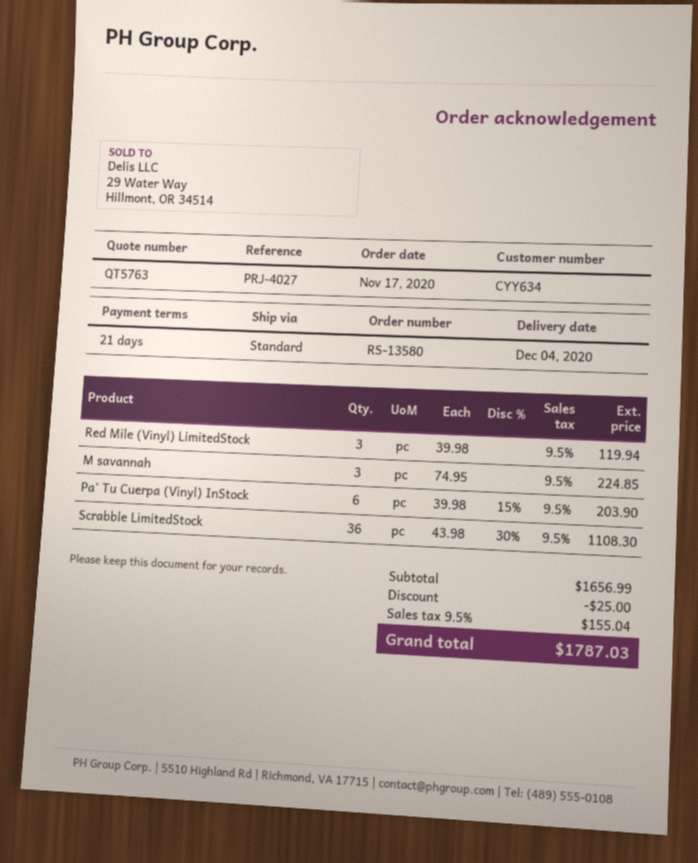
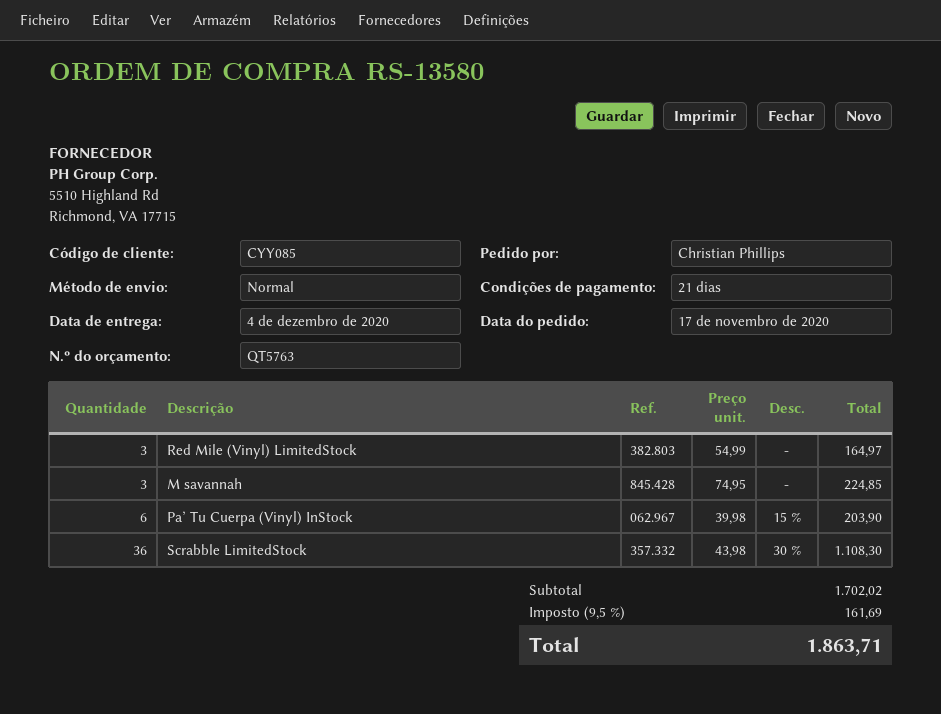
customer number: CYY634 -> CYY085
Red Mile (Vinyl) LimitedStock: 3 x 39.98 = 119.94 -> 3 x 54.99 = 164.97
subtotal: 1656.99 -> 1702.02
discount: 25.00 -> none
tax: 9.5% = 155.04 -> 9.5% = 161.69
total: 1787.03 -> 1863.71

